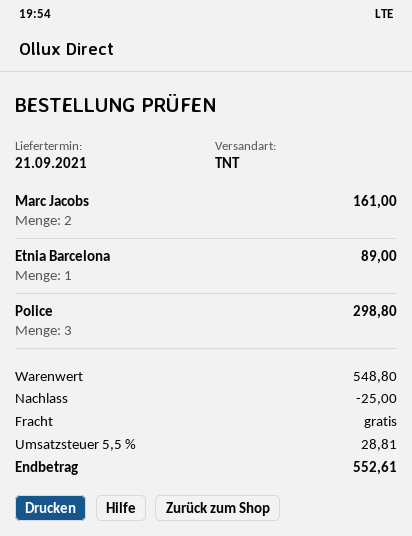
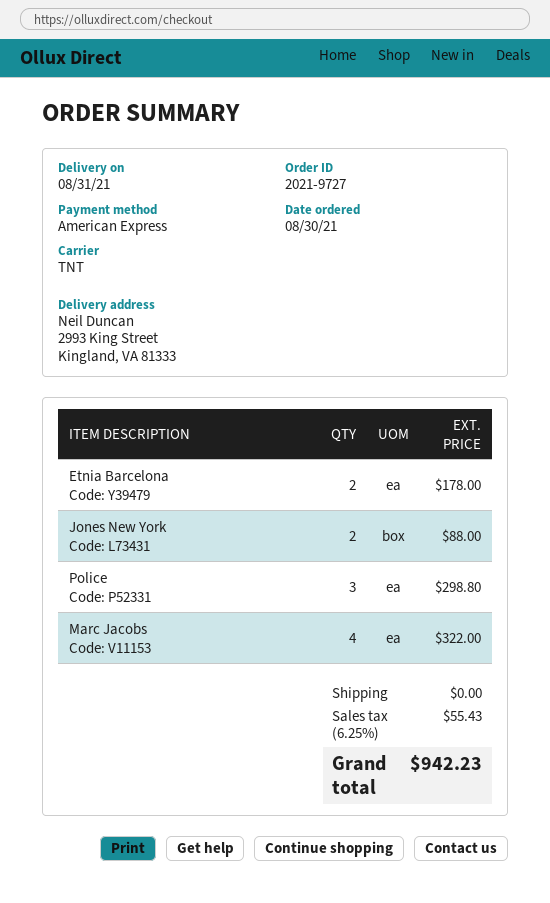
delivery date: 2021-09-21 -> 2021-08-31
Marc Jacobs: 2 for 161.00 -> 4 for 322.00
Etnia Barcelona: 1 for 89.00 -> 2 for 178.00
Jones New York: none -> 2 for 88.00
discount: 25.00 -> none
tax: 5.5% = 28.81 -> 6.25% = 55.43
total: 552.61 -> 942.23

